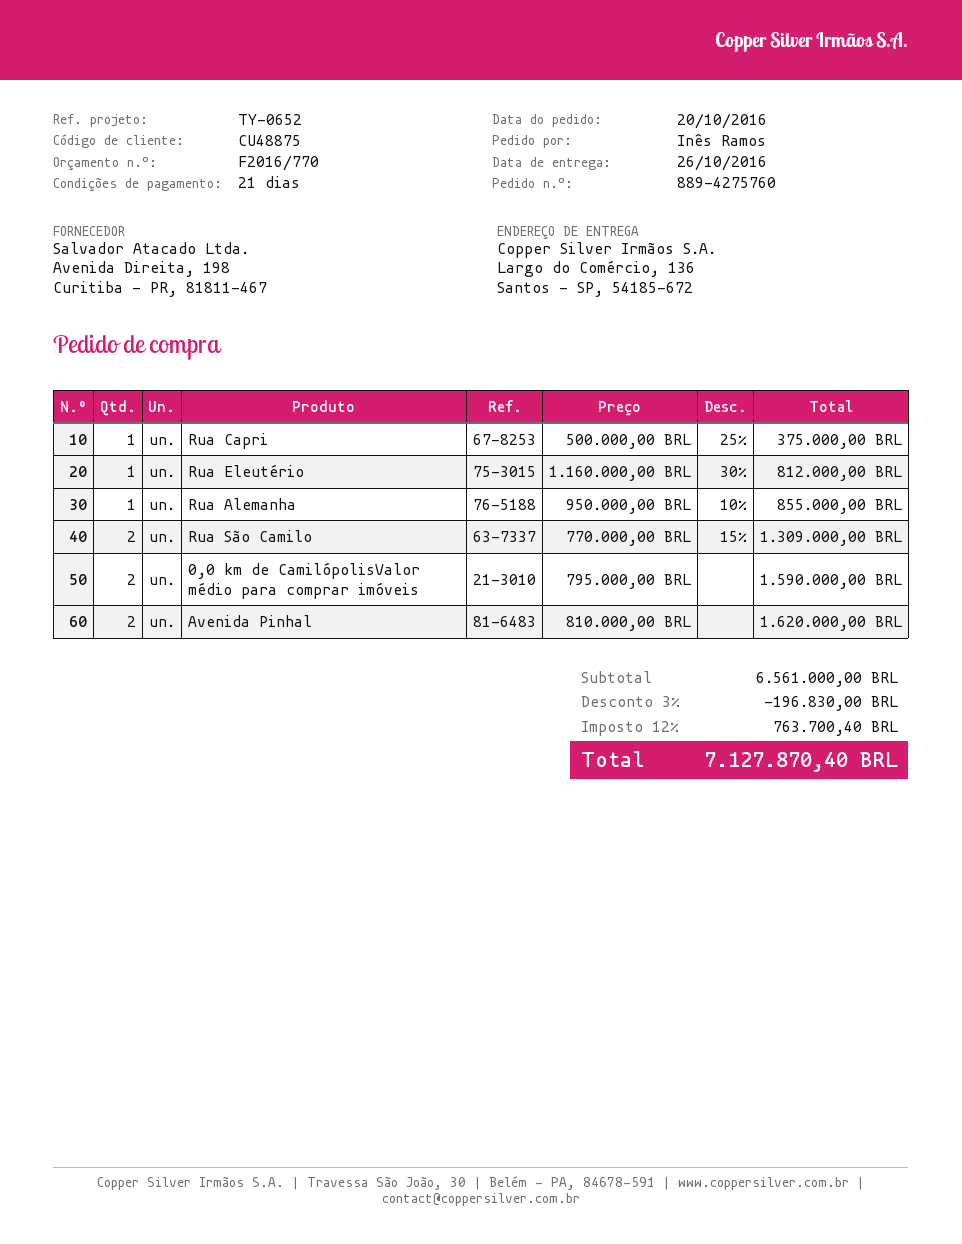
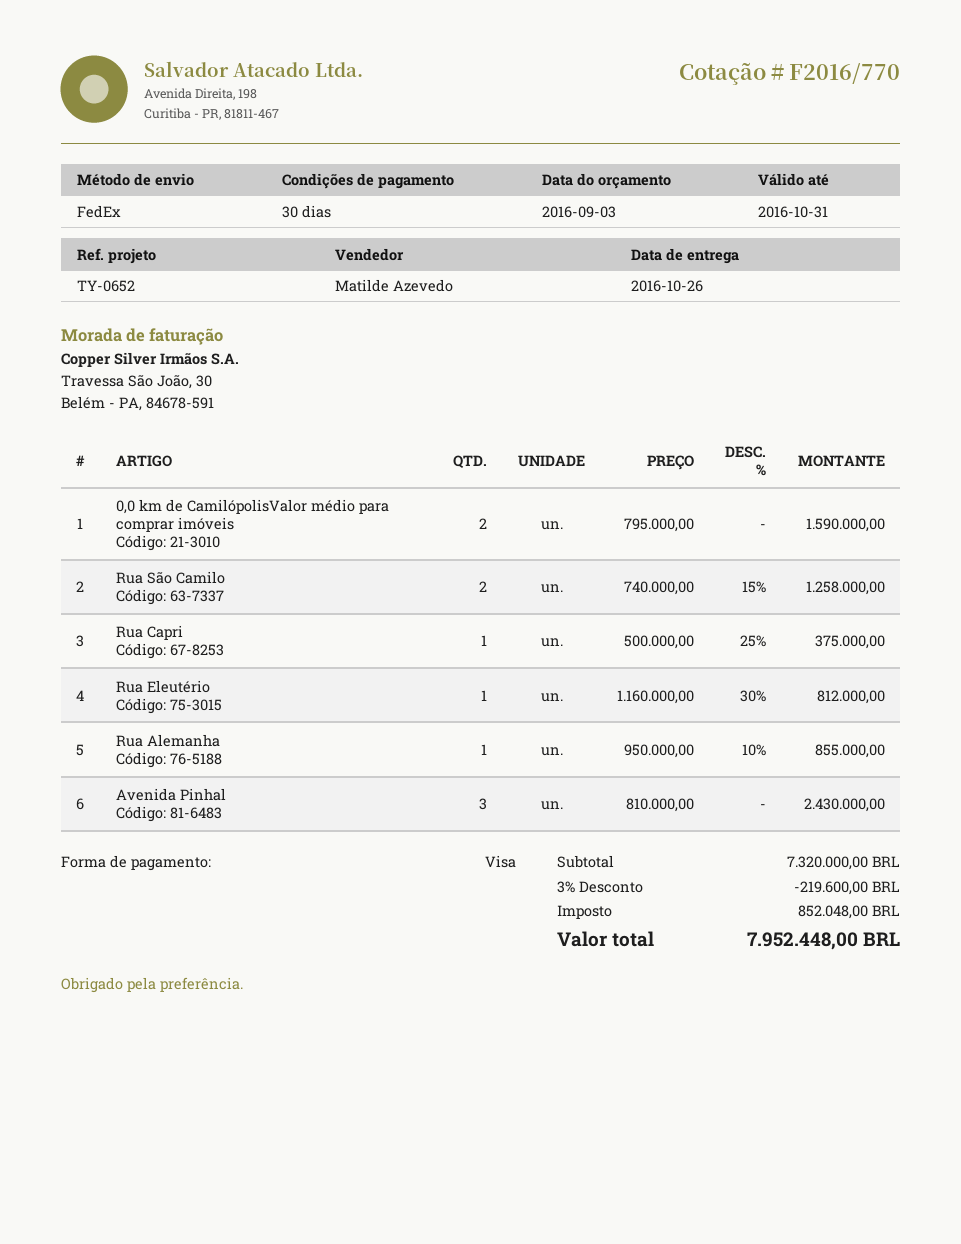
payment terms: 21 days -> 30 days
Rua São Camilo: 2 x 770000.00 - 15% = 1309000.00 -> 2 x 740000.00 - 15% = 1258000.00
Avenida Pinhal: 2 x 810000.00 = 1620000.00 -> 3 x 810000.00 = 2430000.00
subtotal: 6561000.00 -> 7320000.00
discount: 3% = 196830.00 -> 3% = 219600.00
tax: 763700.40 -> 852048.00
total: 7127870.40 -> 7952448.00

